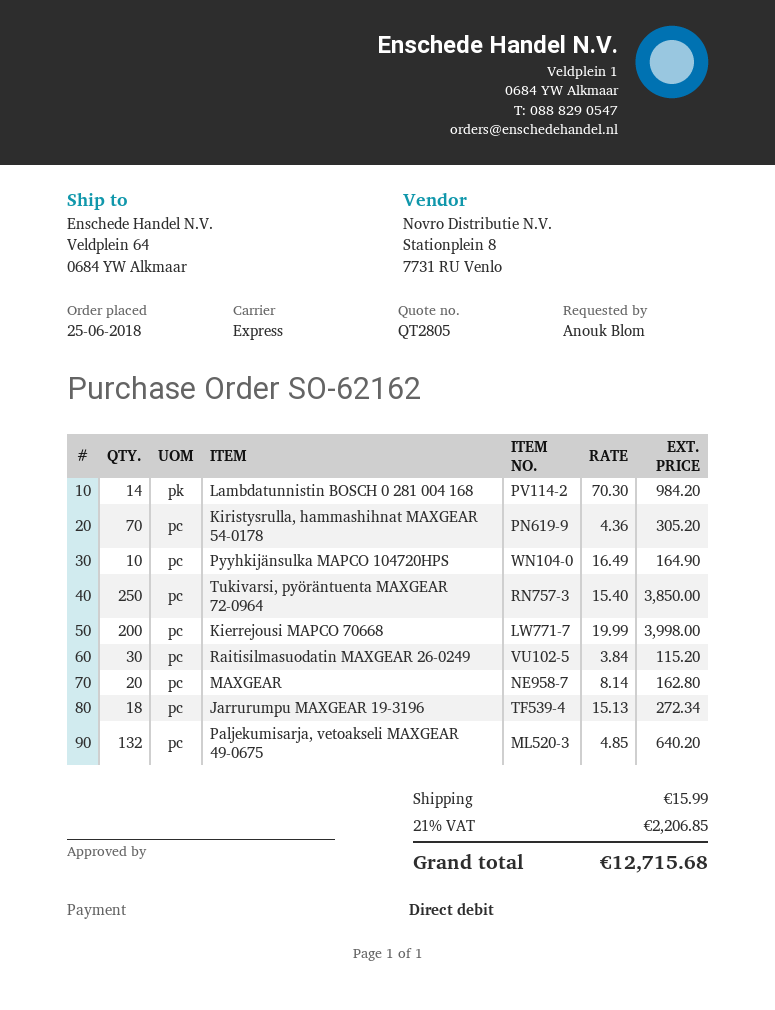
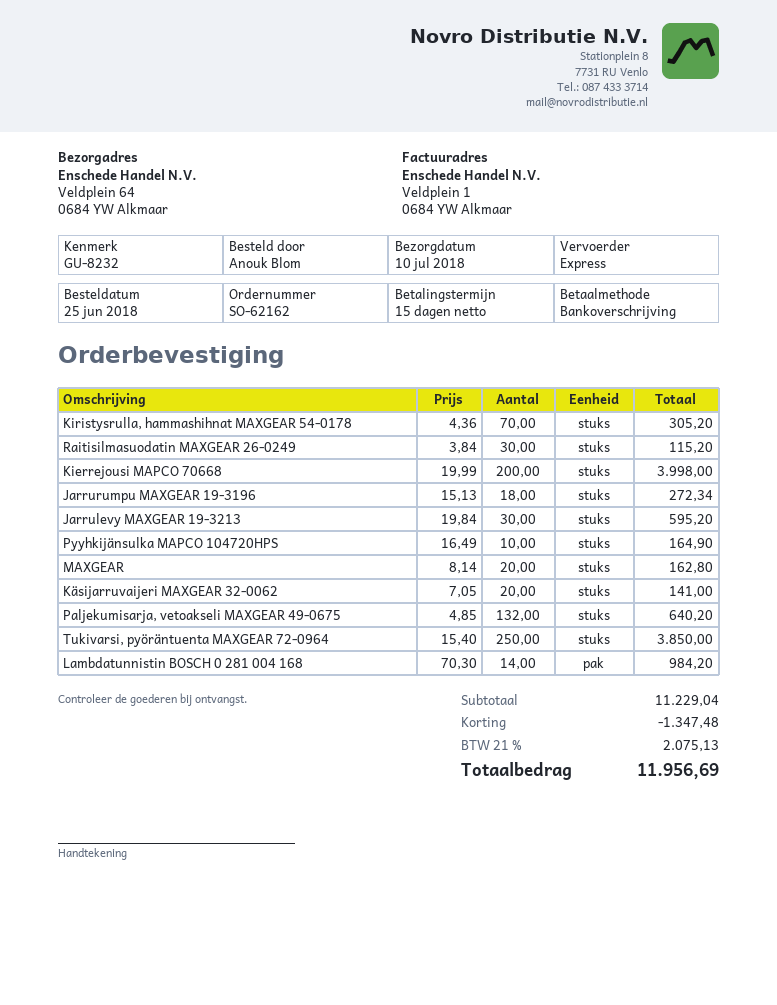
payment method: direct debit -> bank transfer
Jarrulevy MAXGEAR 19-3213: none -> 30 x 19.84 = 595.20
Käsijarruvaijeri MAXGEAR 32-0062: none -> 20 x 7.05 = 141.00
discount: none -> 1347.48
shipping: 15.99 -> none
tax: 21% = 2206.85 -> 21% = 2075.13
total: 12715.68 -> 11956.69

